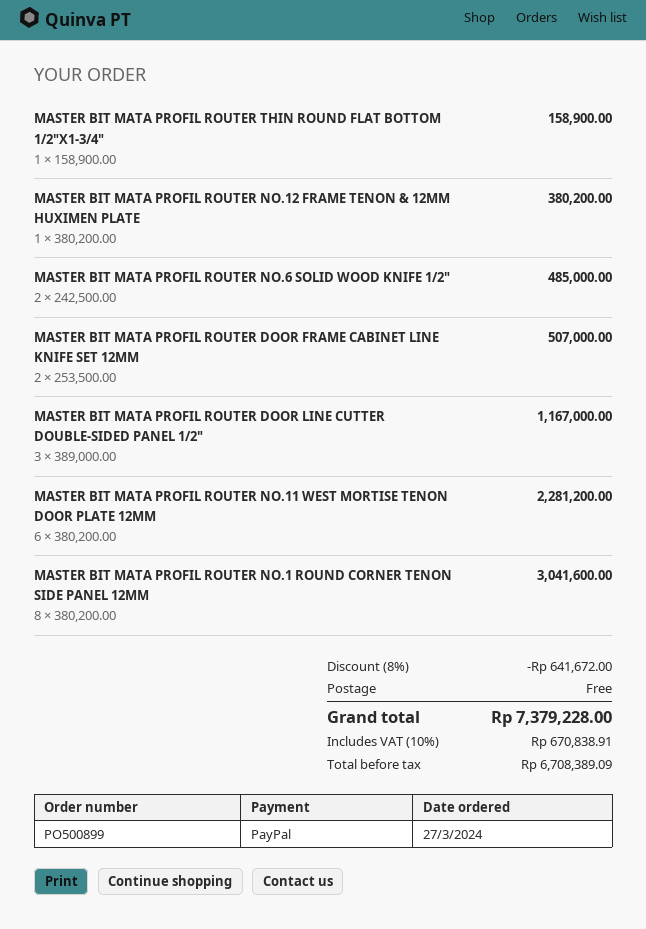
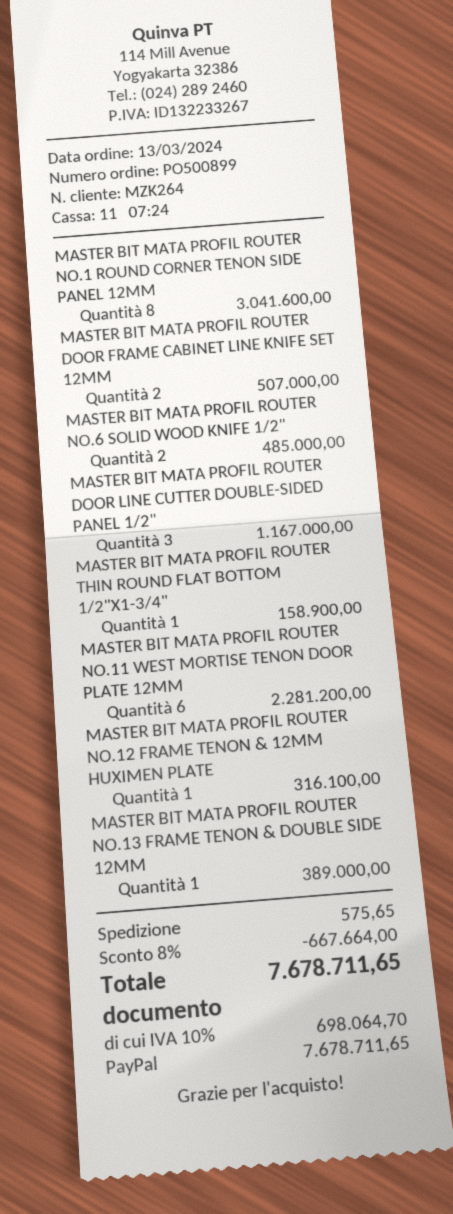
order date: 2024-03-27 -> 2024-03-13
MASTER BIT MATA PROFIL ROUTER NO.12 FRAME TENON & 12MM HUXIMEN PLATE: 1 for 380200.00 -> 1 for 316100.00
MASTER BIT MATA PROFIL ROUTER NO.13 FRAME TENON & DOUBLE SIDE 12MM: none -> 1 for 389000.00
discount: 8% = 641672.00 -> 8% = 667664.00
shipping: 0.00 -> 575.65
tax: 10% = 670838.91 -> 10% = 698064.70
total: 7379228.00 -> 7678711.65

